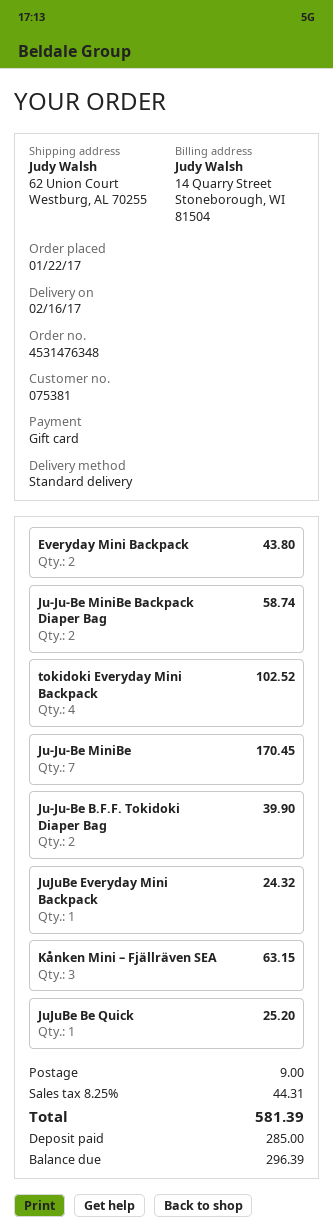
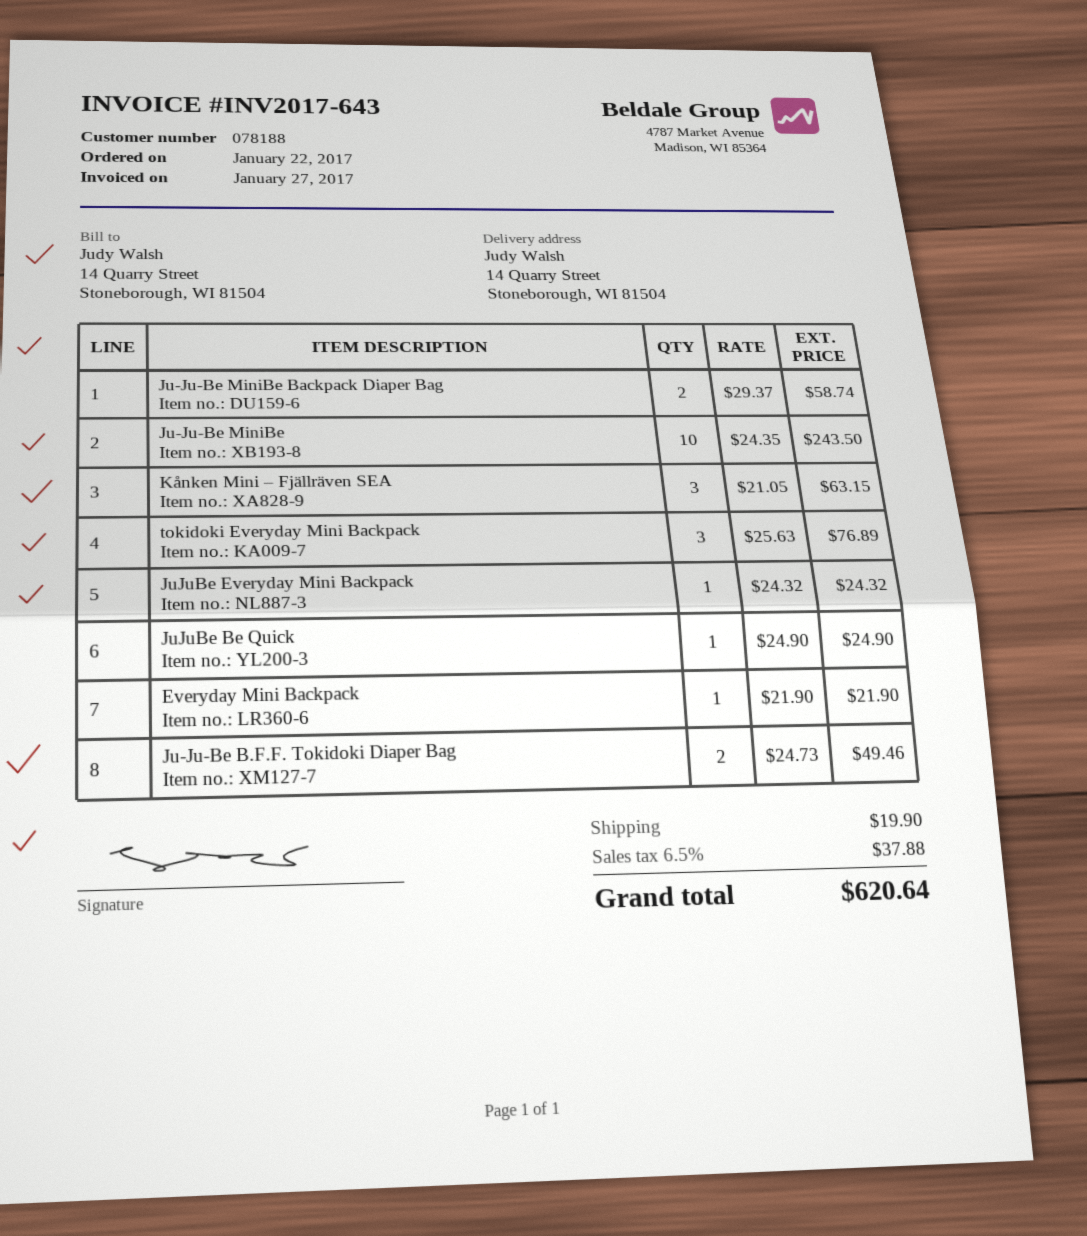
customer number: 075381 -> 078188
ship to: 62 Union Court, Westburg, AL 70255 -> 14 Quarry Street, Stoneborough, WI 81504
Everyday Mini Backpack: 2 for 43.80 -> 1 for 21.90
tokidoki Everyday Mini Backpack: 4 for 102.52 -> 3 for 76.89
Ju-Ju-Be MiniBe: 7 for 170.45 -> 10 for 243.50
Ju-Ju-Be B.F.F. Tokidoki Diaper Bag: 2 for 39.90 -> 2 for 49.46
JuJuBe Be Quick: 1 for 25.20 -> 1 for 24.90
shipping: 9.00 -> 19.90
tax: 8.25% = 44.31 -> 6.5% = 37.88
total: 581.39 -> 620.64

